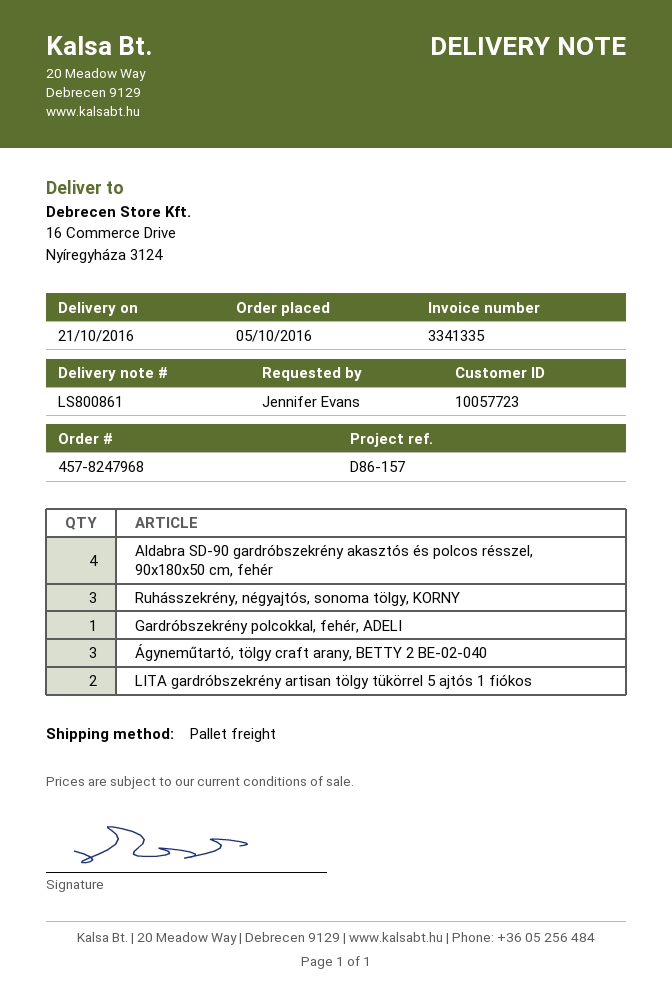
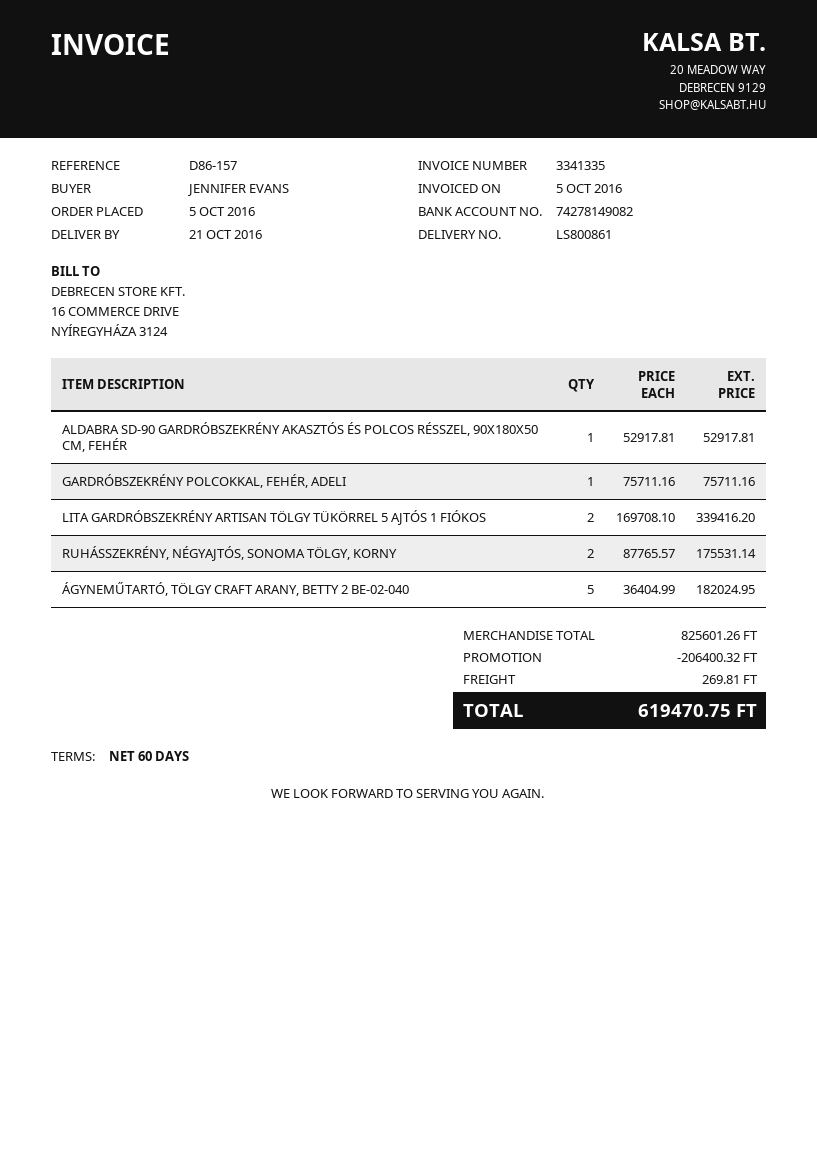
Aldabra SD-90 gardróbszekrény akasztós és polcos résszel, 90x180x50 cm, fehér: 4 -> 1
Ruhásszekrény, négyajtós, sonoma tölgy, KORNY: 3 -> 2
Ágyneműtartó, tölgy craft arany, BETTY 2 BE-02-040: 3 -> 5

